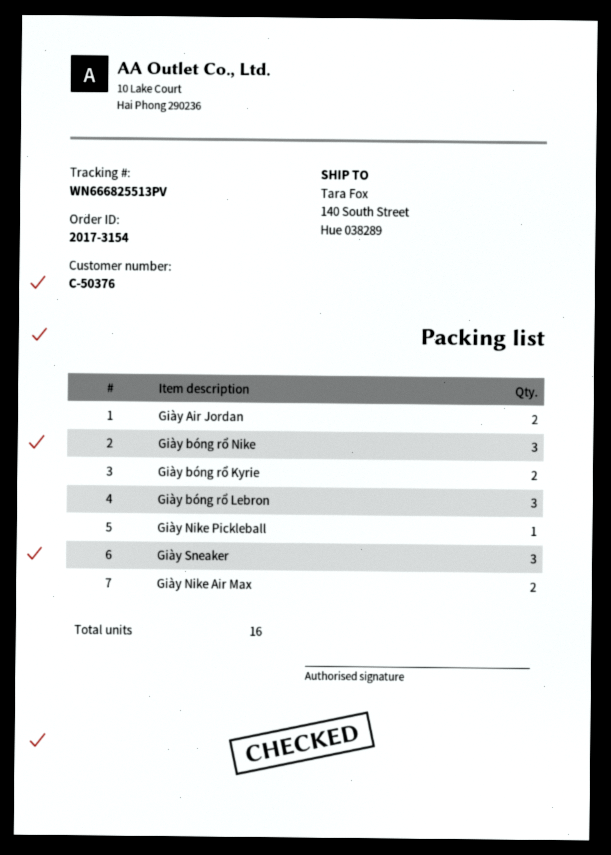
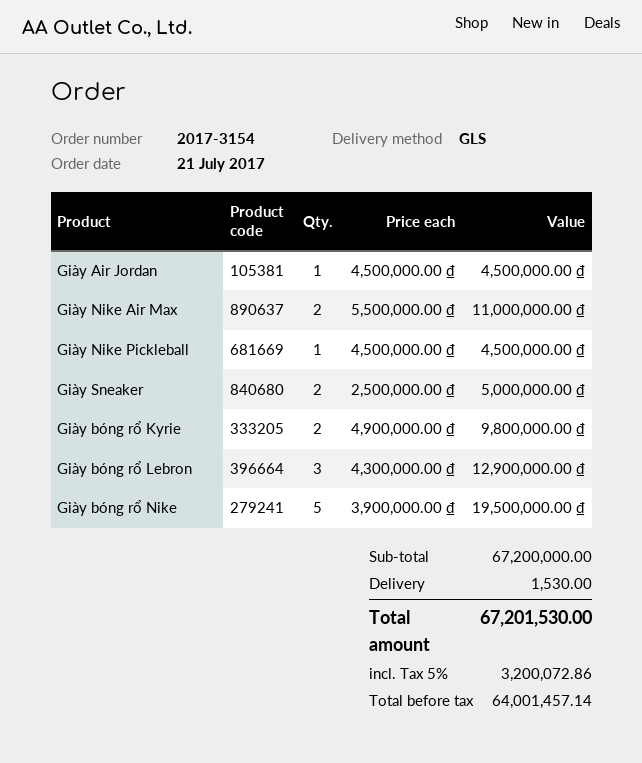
Giày Air Jordan: 2 -> 1
Giày bóng rổ Nike: 3 -> 5
Giày Sneaker: 3 -> 2

